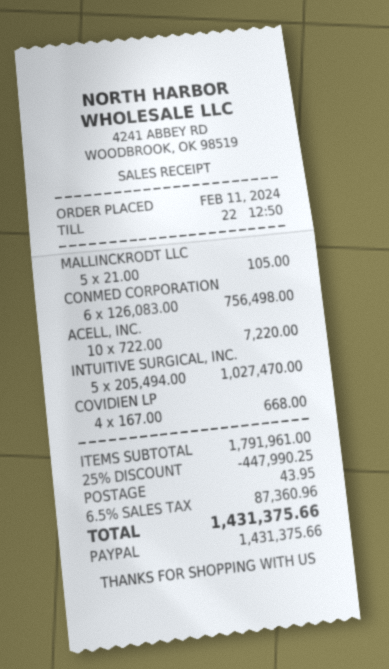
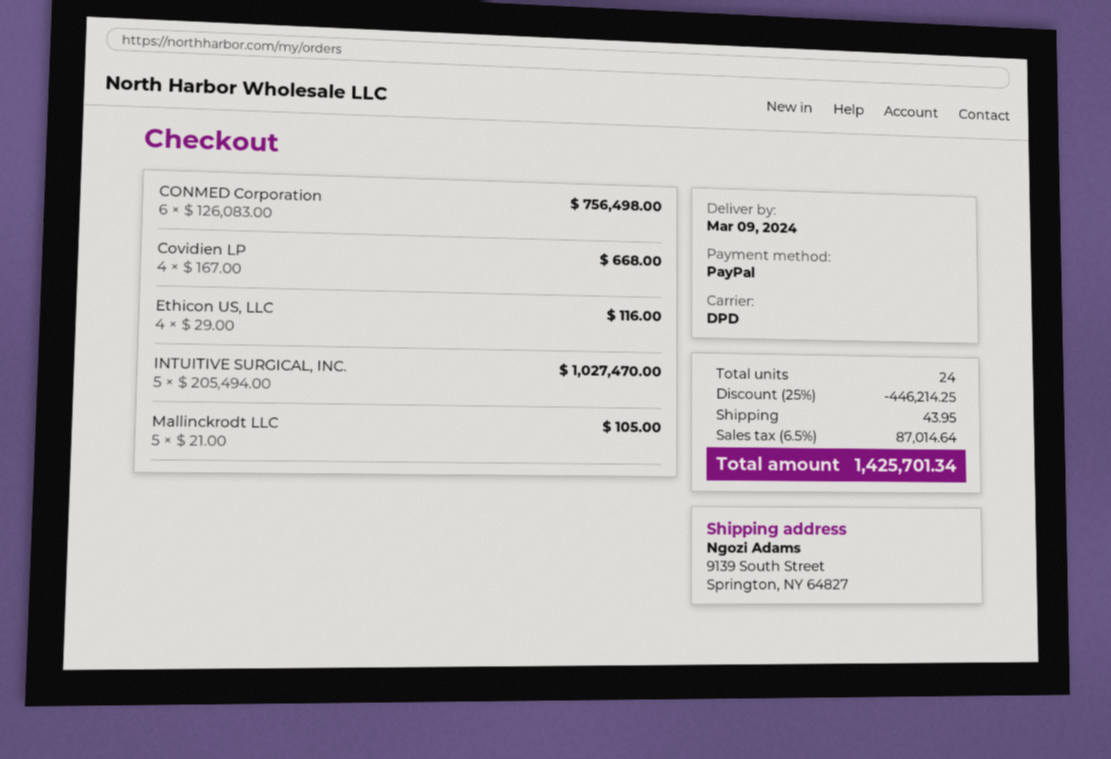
ACELL, INC.: 10 x 722.00 = 7220.00 -> none
Ethicon US, LLC: none -> 4 x 29.00 = 116.00
discount: 25% = 447990.25 -> 25% = 446214.25
tax: 6.5% = 87360.96 -> 6.5% = 87014.64
total: 1431375.66 -> 1425701.34

